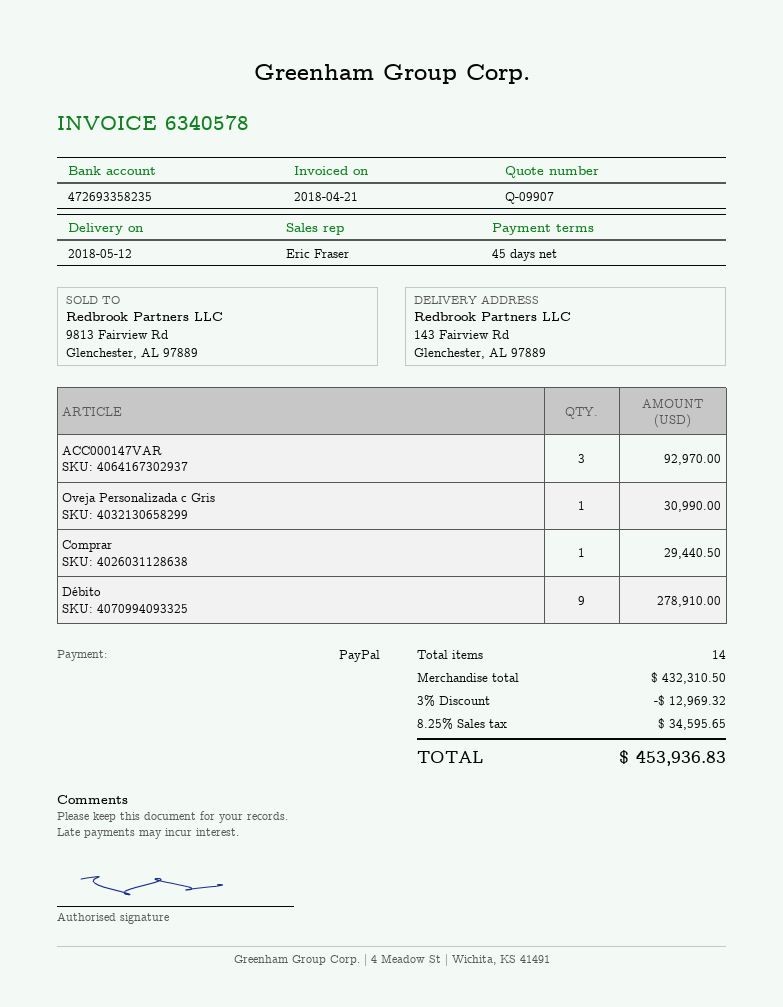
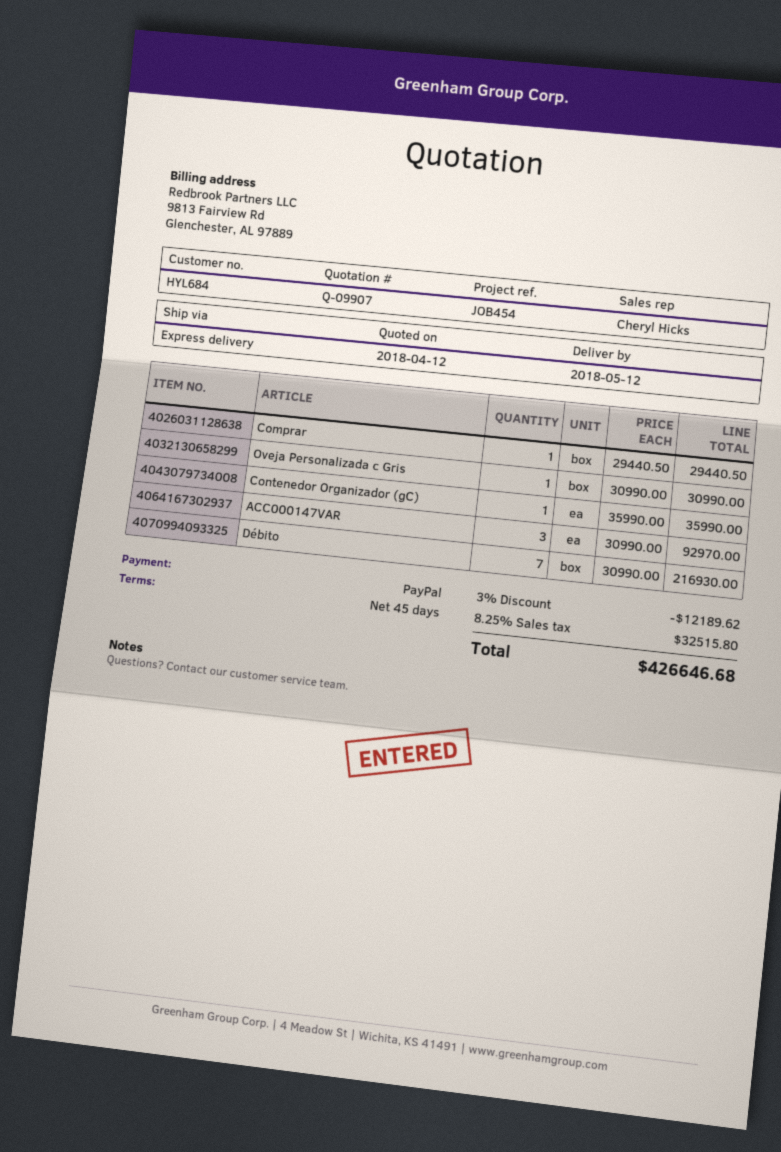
sales rep: Eric Fraser -> Cheryl Hicks
Débito: 9 for 278910.00 -> 7 for 216930.00
Contenedor Organizador (gC): none -> 1 for 35990.00
discount: 3% = 12969.32 -> 3% = 12189.62
tax: 8.25% = 34595.65 -> 8.25% = 32515.80
total: 453936.83 -> 426646.68

